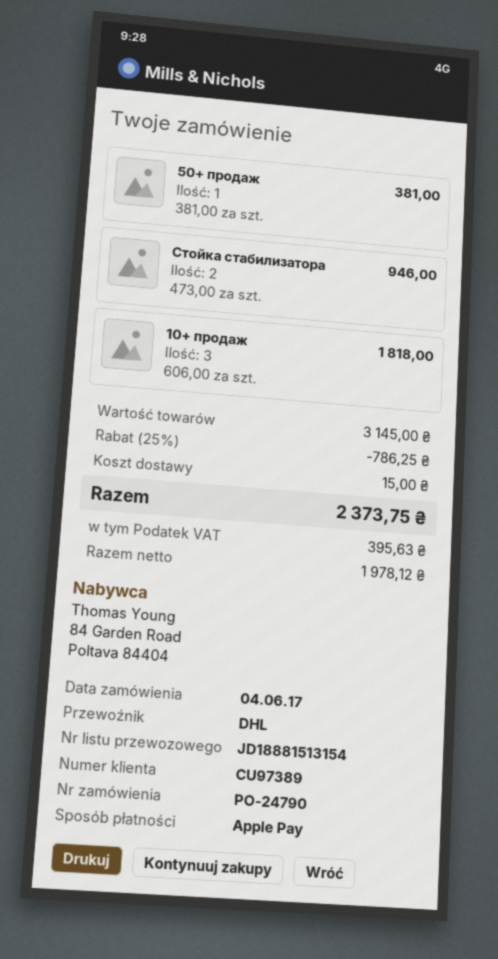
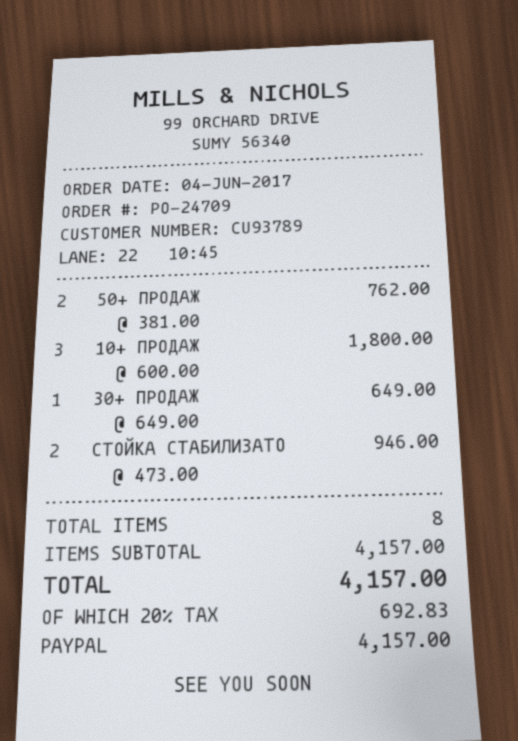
order number: PO-24790 -> PO-24709
customer number: CU97389 -> CU93789
payment method: Apple Pay -> PayPal
50+ продаж: 1 x 381.00 = 381.00 -> 2 x 381.00 = 762.00
10+ продаж: 3 x 606.00 = 1818.00 -> 3 x 600.00 = 1800.00
30+ ПРОДАЖ: none -> 1 x 649.00 = 649.00
subtotal: 3145.00 -> 4157.00
discount: 25% = 786.25 -> none
shipping: 15.00 -> none
tax: 395.63 -> 692.83
total: 2373.75 -> 4157.00

